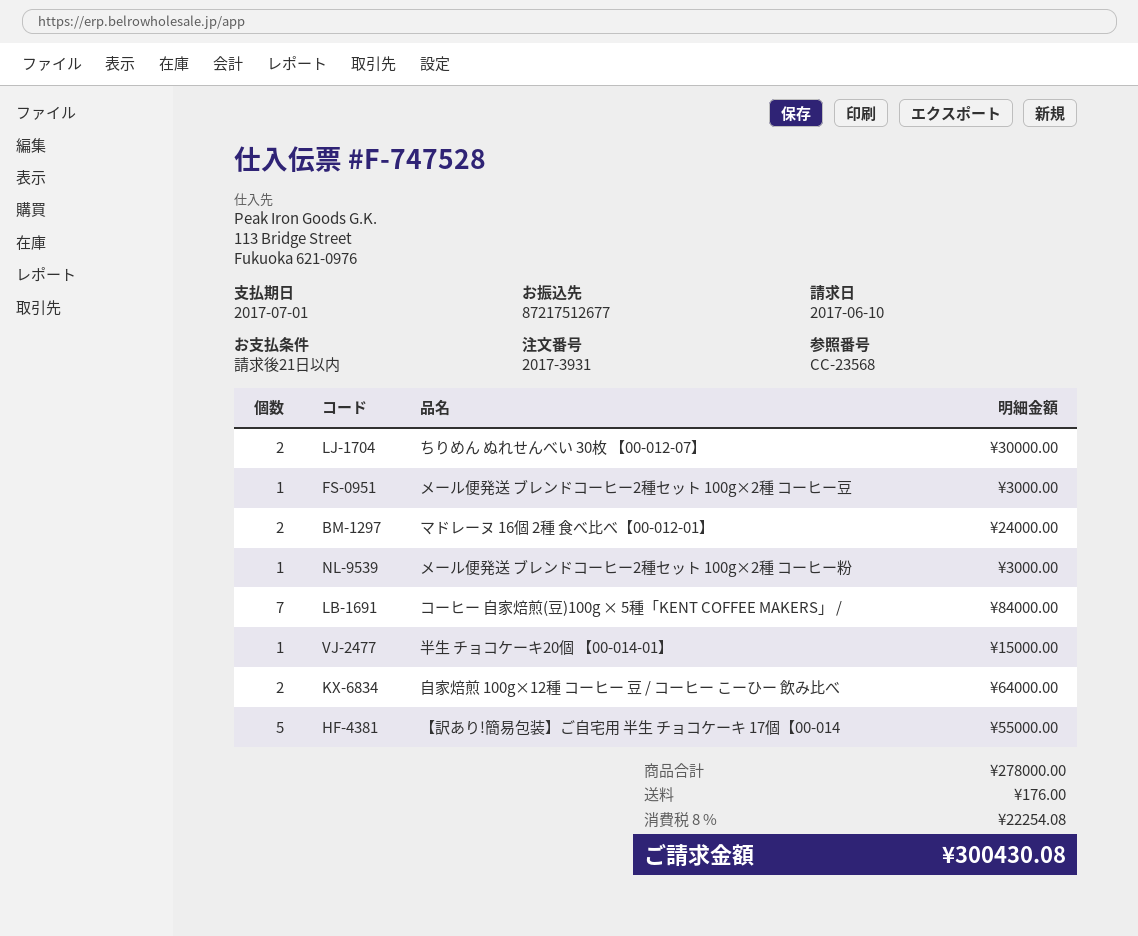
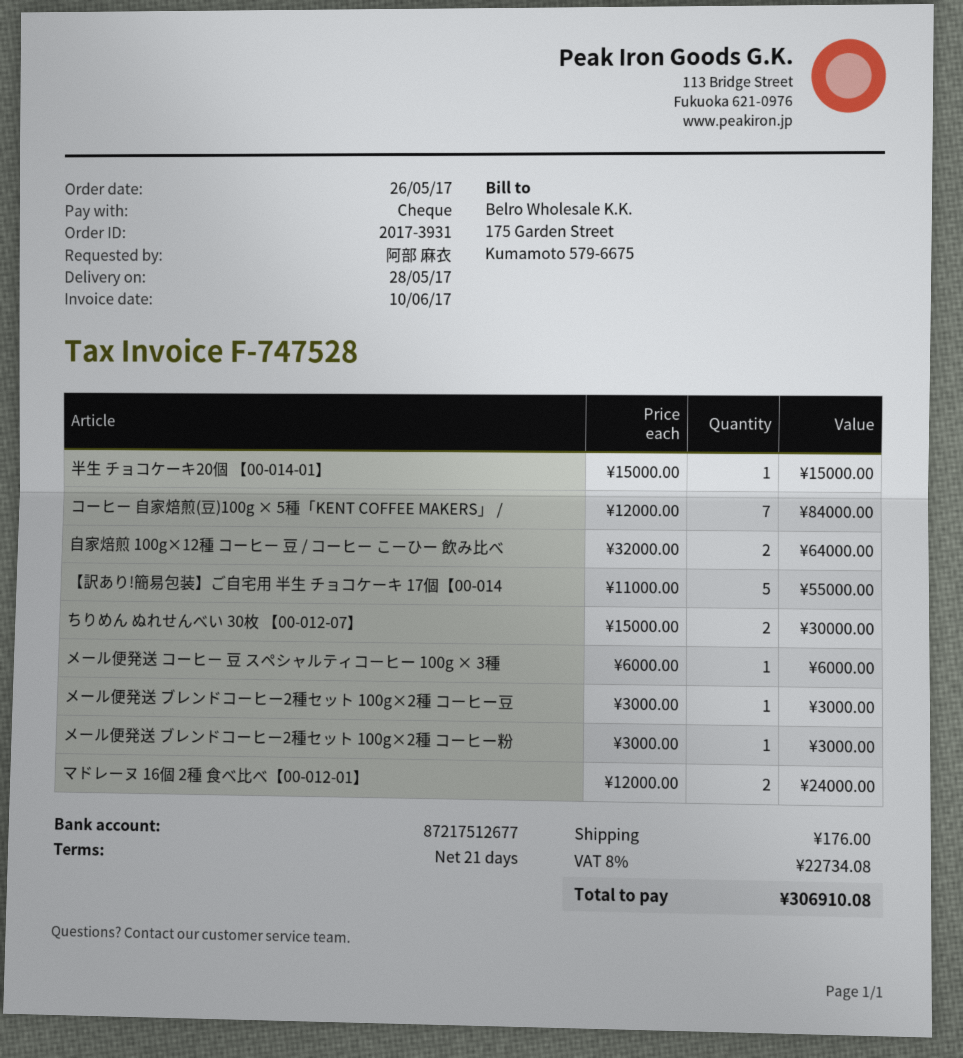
メール便発送 コーヒー 豆 スペシャルティコーヒー 100g × 3種: none -> 1 for 6000.00
tax: 8% = 22254.08 -> 8% = 22734.08
total: 300430.08 -> 306910.08

